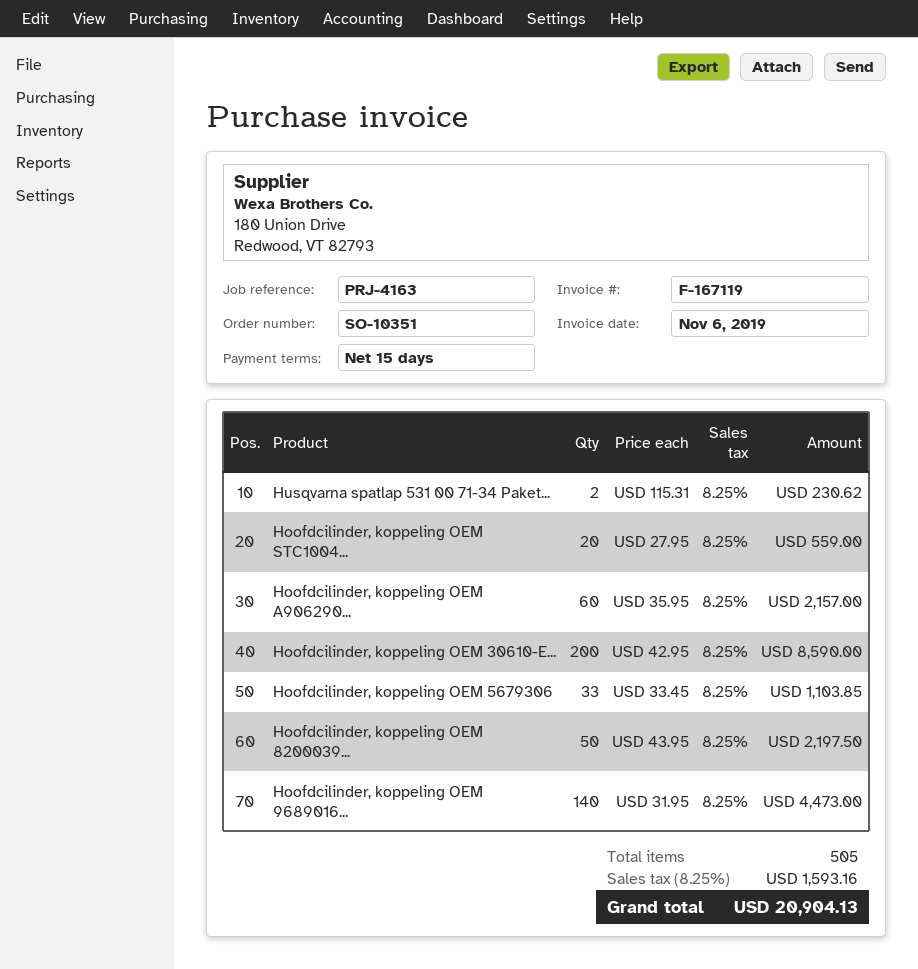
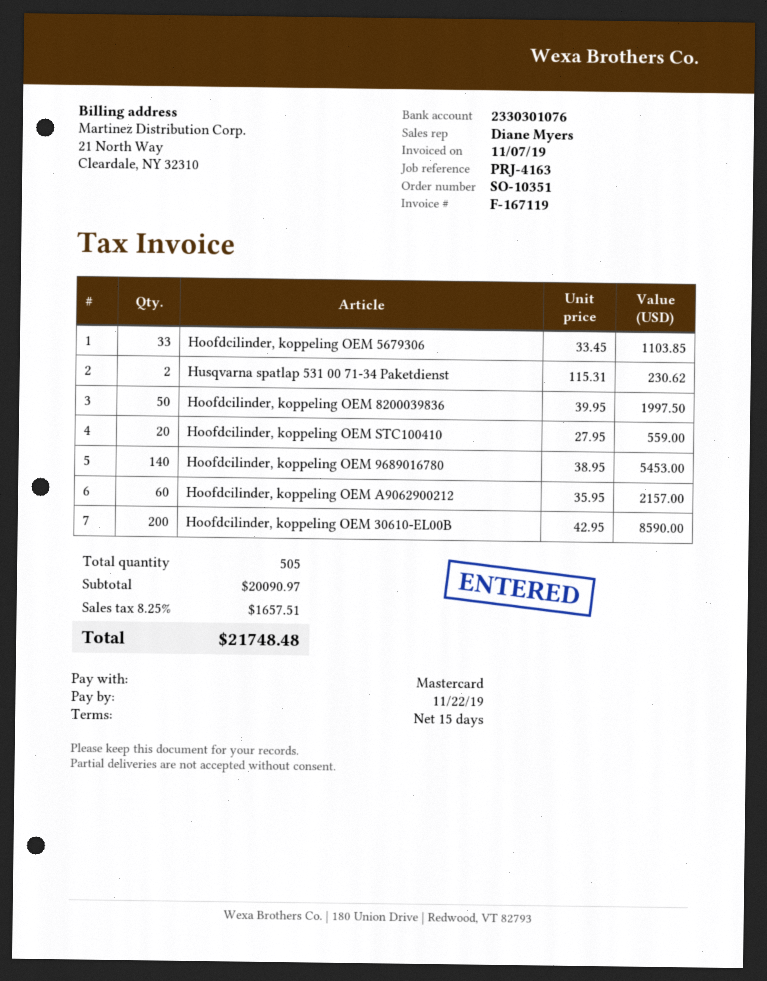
invoice date: 2019-11-06 -> 2019-11-07
Hoofdcilinder, koppeling OEM 8200039...: 50 x 43.95 = 2197.50 -> 50 x 39.95 = 1997.50
Hoofdcilinder, koppeling OEM 9689016...: 140 x 31.95 = 4473.00 -> 140 x 38.95 = 5453.00
tax: 8.25% = 1593.16 -> 8.25% = 1657.51
total: 20904.13 -> 21748.48

